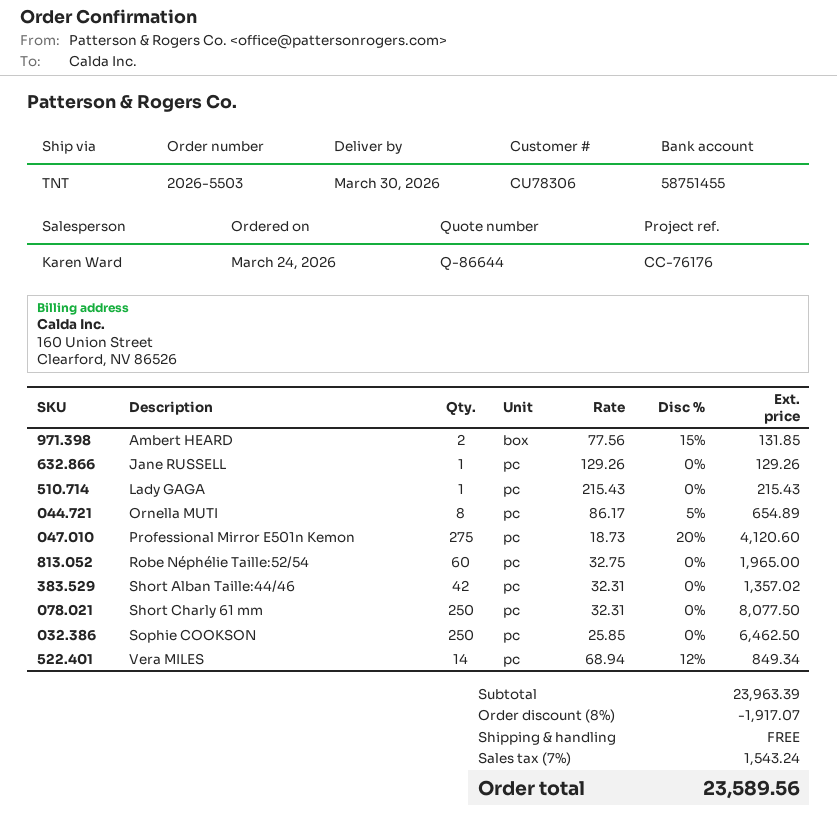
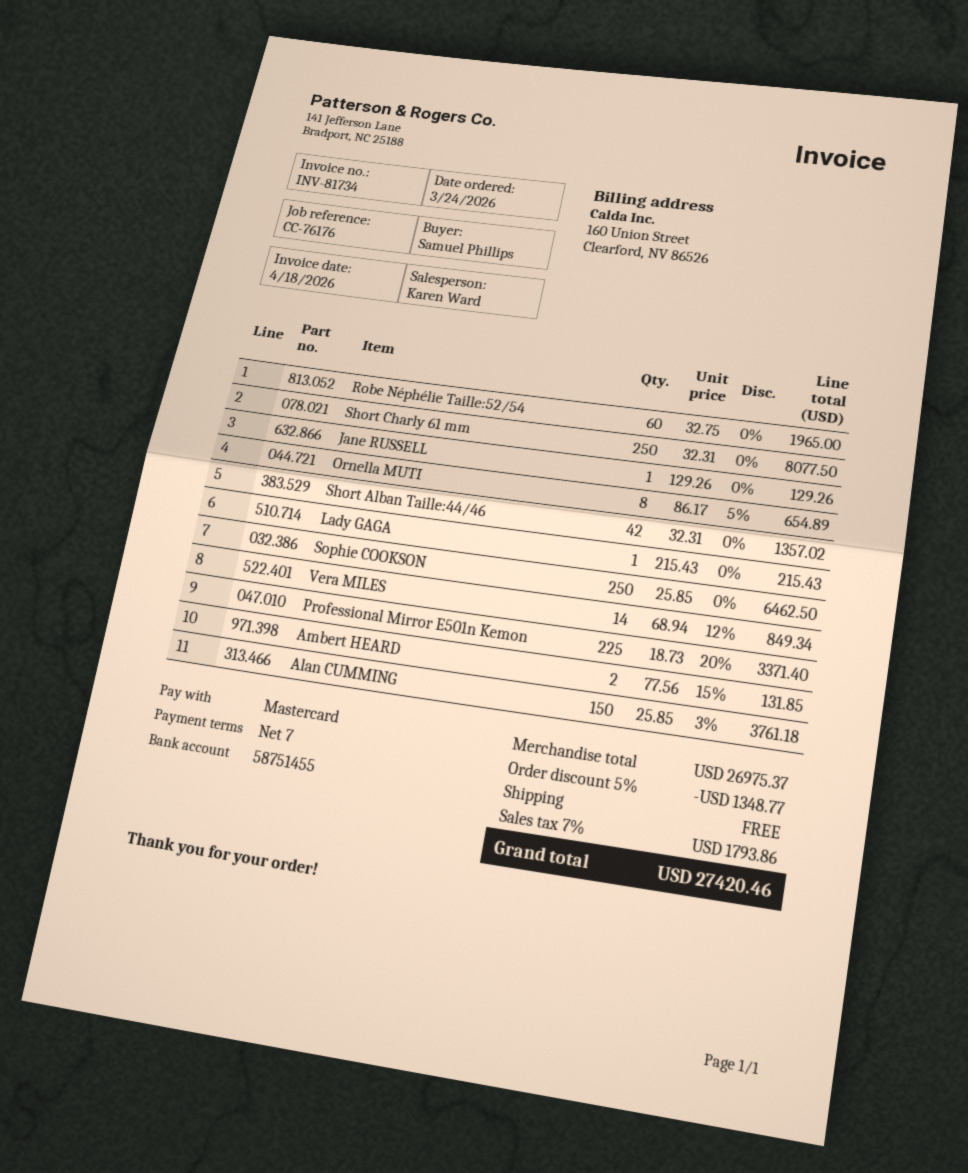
Professional Mirror E501n Kemon: 275 x 18.73 - 20% = 4120.60 -> 225 x 18.73 - 20% = 3371.40
Alan CUMMING: none -> 150 x 25.85 - 3% = 3761.18
subtotal: 23963.39 -> 26975.37
discount: 8% = 1917.07 -> 5% = 1348.77
tax: 7% = 1543.24 -> 7% = 1793.86
total: 23589.56 -> 27420.46

